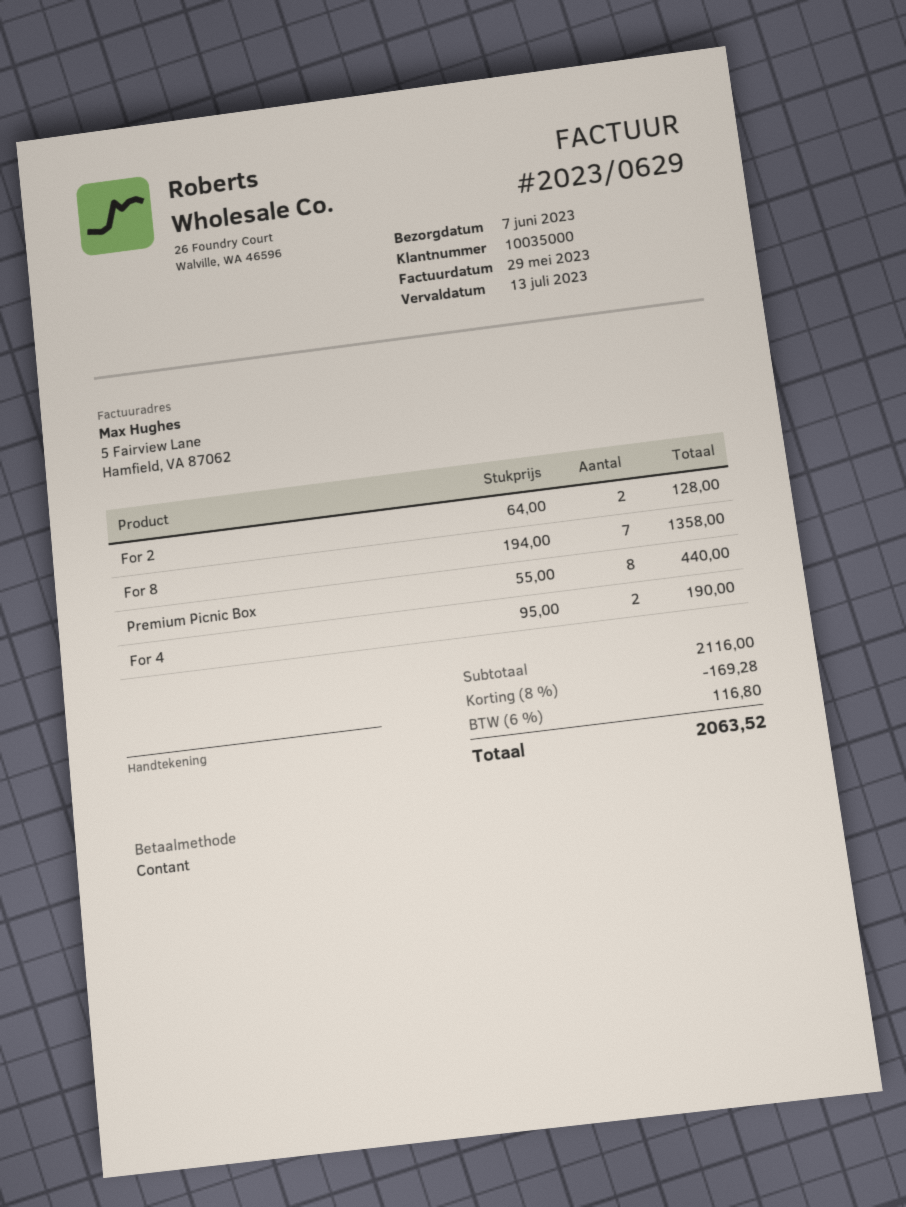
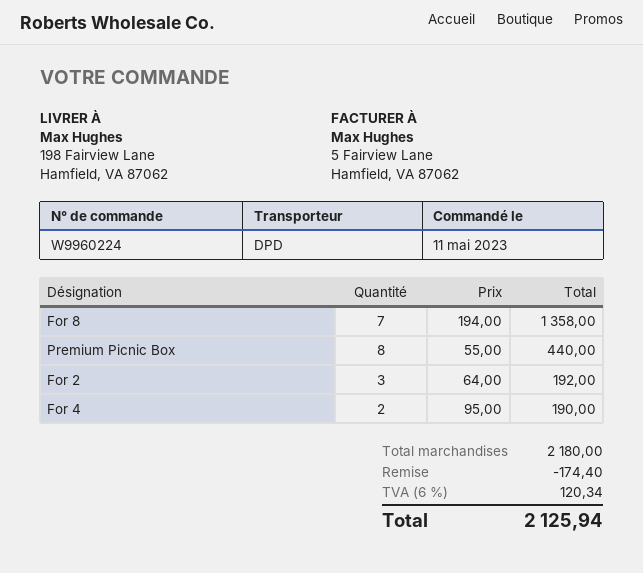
For 2: 2 x 64.00 = 128.00 -> 3 x 64.00 = 192.00
subtotal: 2116.00 -> 2180.00
discount: 169.28 -> 174.40
tax: 6% = 116.80 -> 6% = 120.34
total: 2063.52 -> 2125.94

